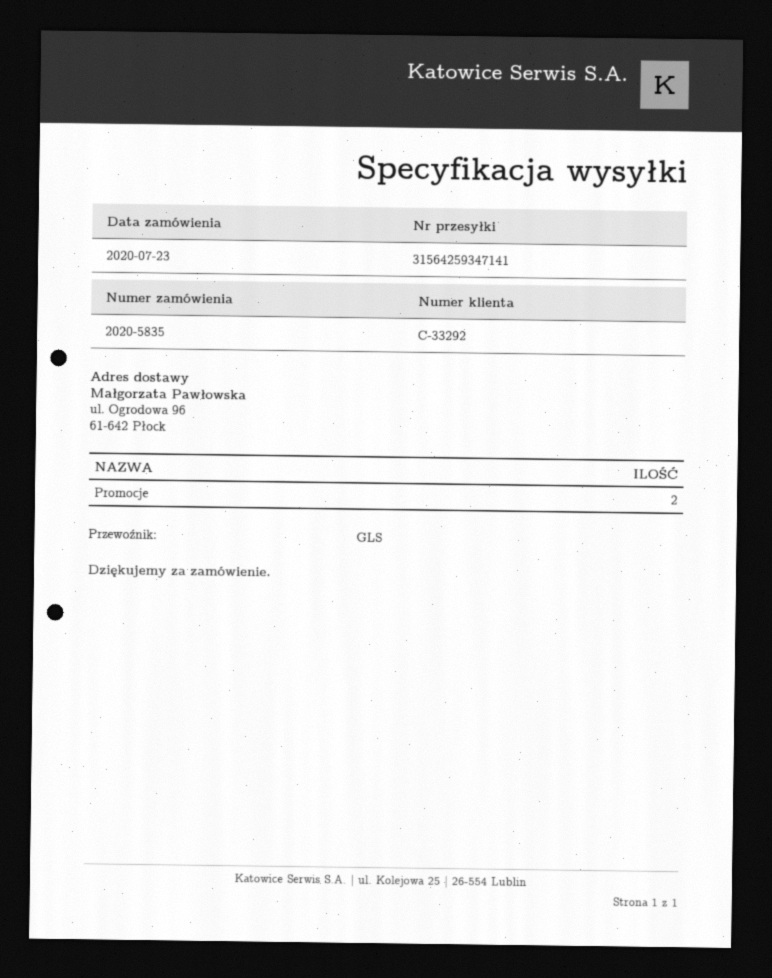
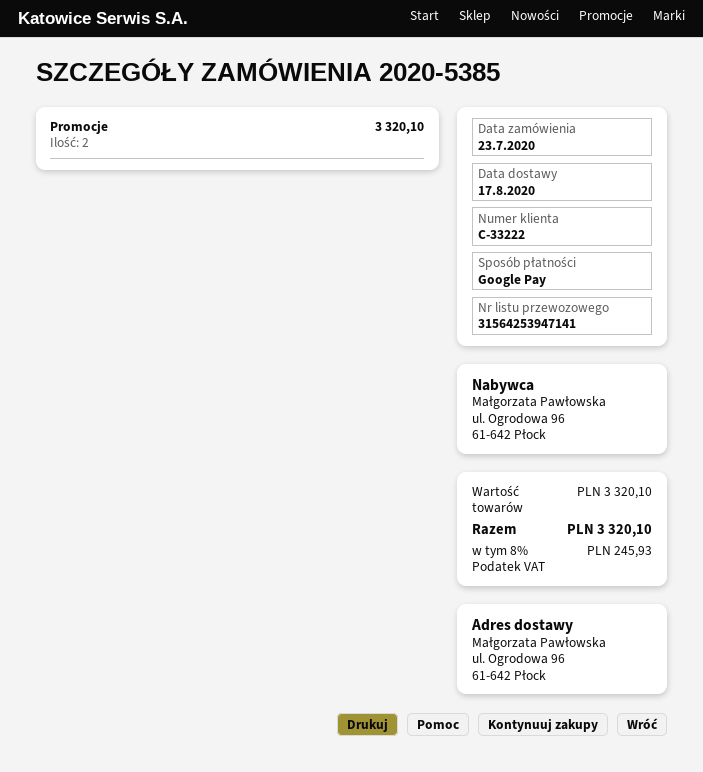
order number: 2020-5835 -> 2020-5385
customer number: C-33292 -> C-33222
tracking number: 31564259347141 -> 31564253947141

